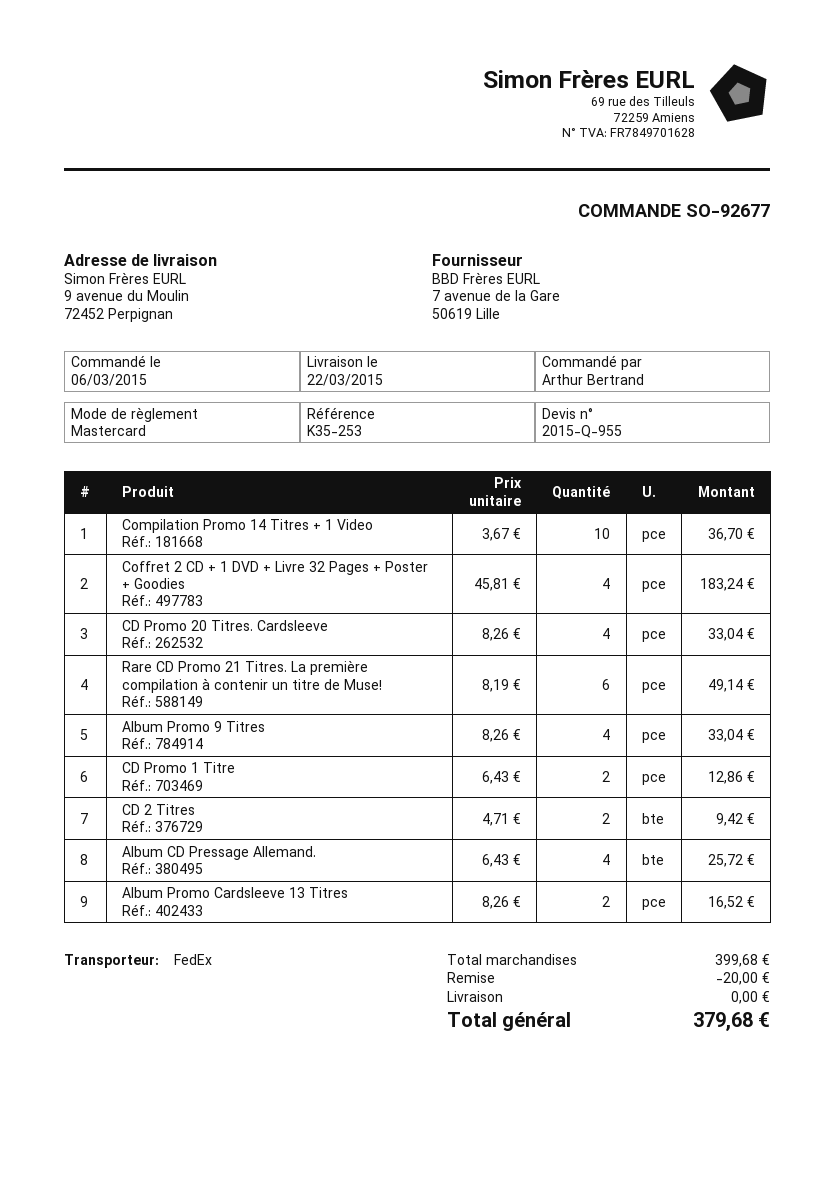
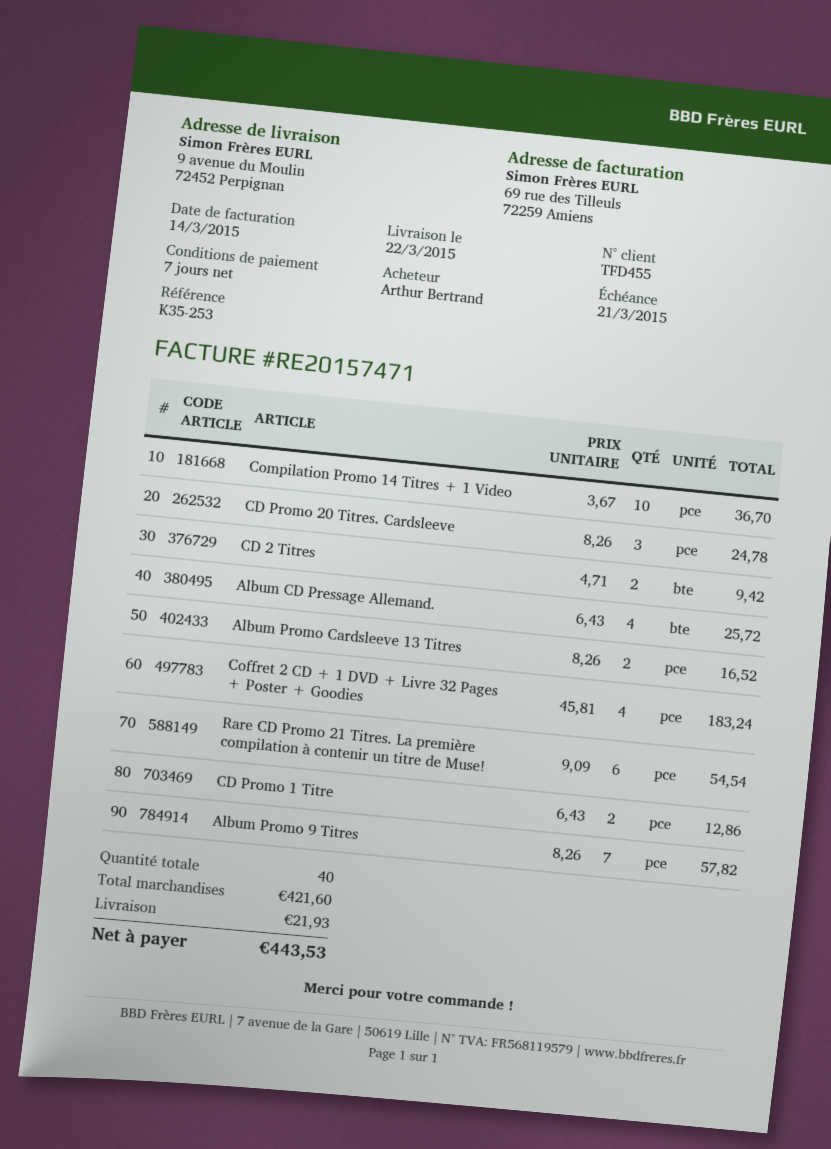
CD Promo 20 Titres. Cardsleeve: 4 x 8.26 = 33.04 -> 3 x 8.26 = 24.78
Rare CD Promo 21 Titres. La première compilation à contenir un titre de Muse!: 6 x 8.19 = 49.14 -> 6 x 9.09 = 54.54
Album Promo 9 Titres: 4 x 8.26 = 33.04 -> 7 x 8.26 = 57.82
subtotal: 399.68 -> 421.60
discount: 20.00 -> none
shipping: 0.00 -> 21.93
total: 379.68 -> 443.53

